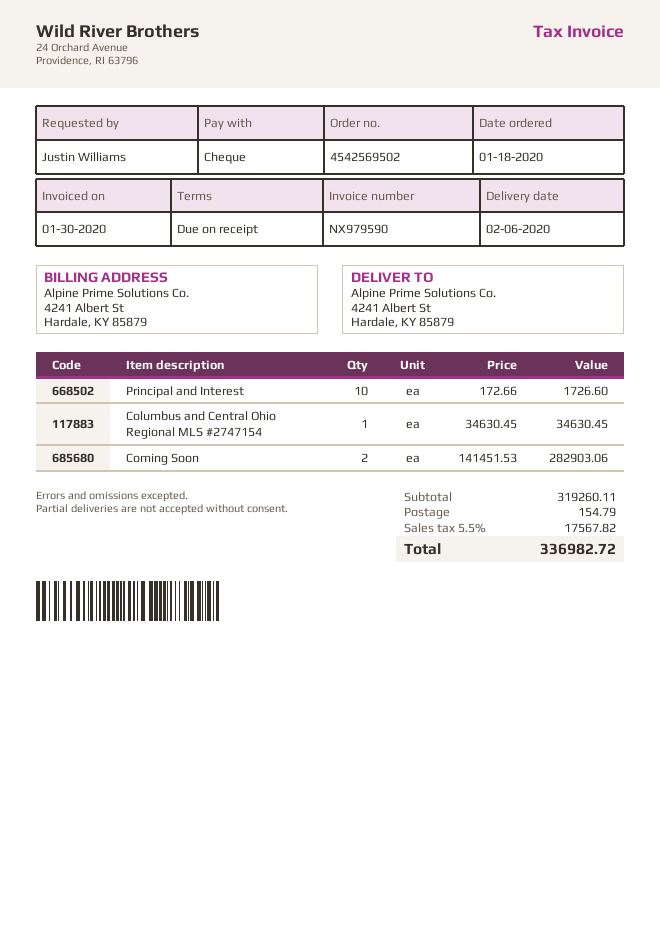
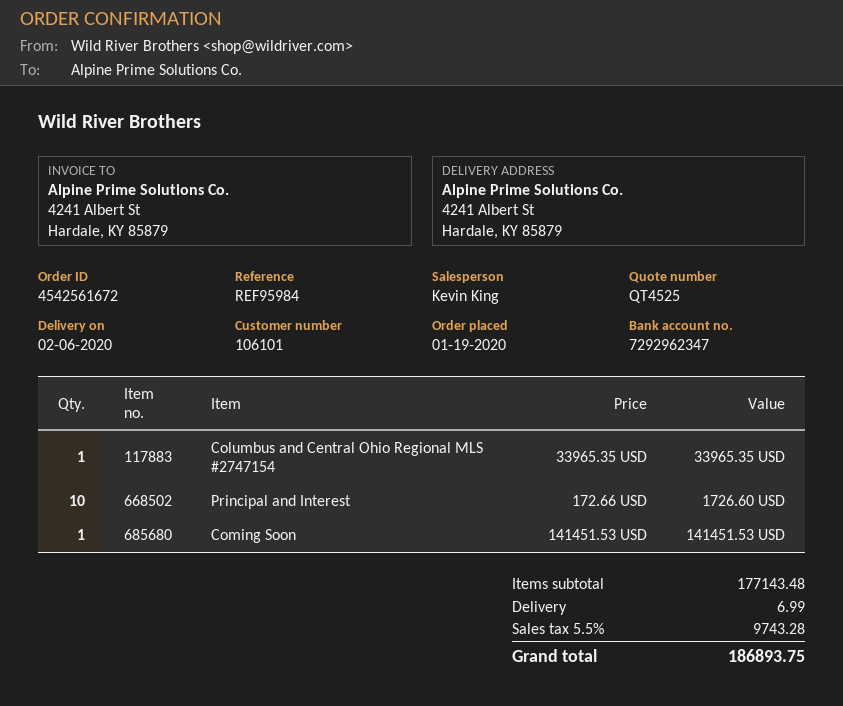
order number: 4542569502 -> 4542561672
order date: 2020-01-18 -> 2020-01-19
Columbus and Central Ohio Regional MLS #2747154: 1 x 34630.45 = 34630.45 -> 1 x 33965.35 = 33965.35
Coming Soon: 2 x 141451.53 = 282903.06 -> 1 x 141451.53 = 141451.53
subtotal: 319260.11 -> 177143.48
shipping: 154.79 -> 6.99
tax: 5.5% = 17567.82 -> 5.5% = 9743.28
total: 336982.72 -> 186893.75

